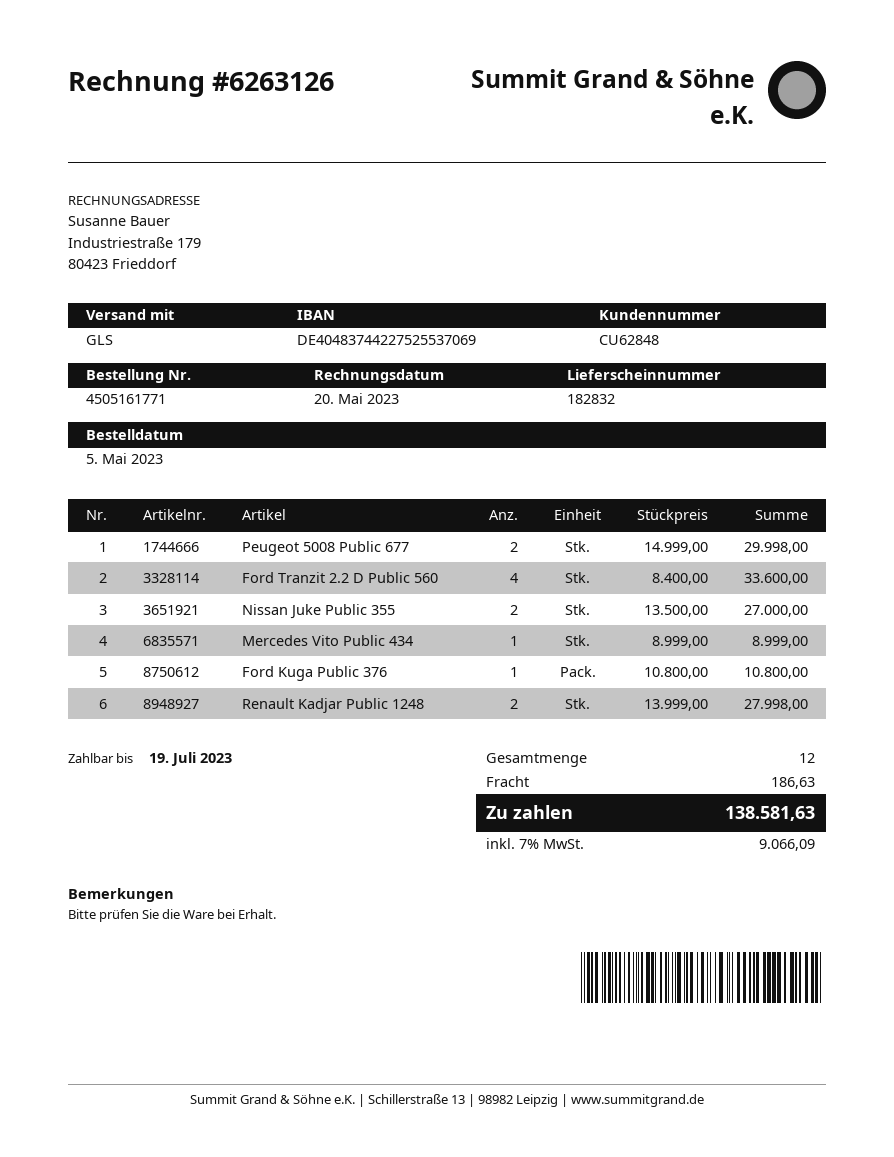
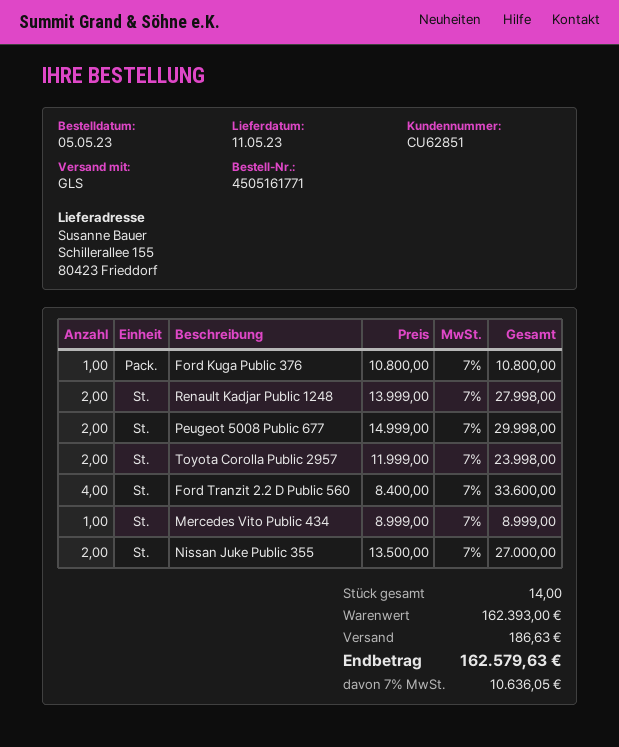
customer number: CU62848 -> CU62851
Toyota Corolla Public 2957: none -> 2 x 11999.00 = 23998.00
total quantity: 12 -> 14
tax: 7% = 9066.09 -> 7% = 10636.05
total: 138581.63 -> 162579.63

